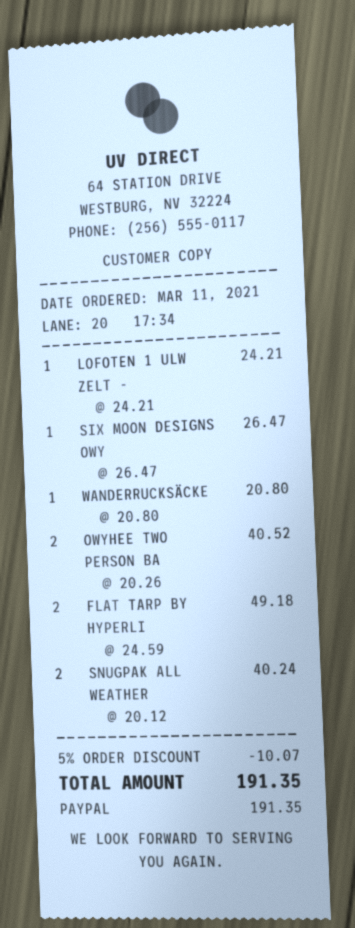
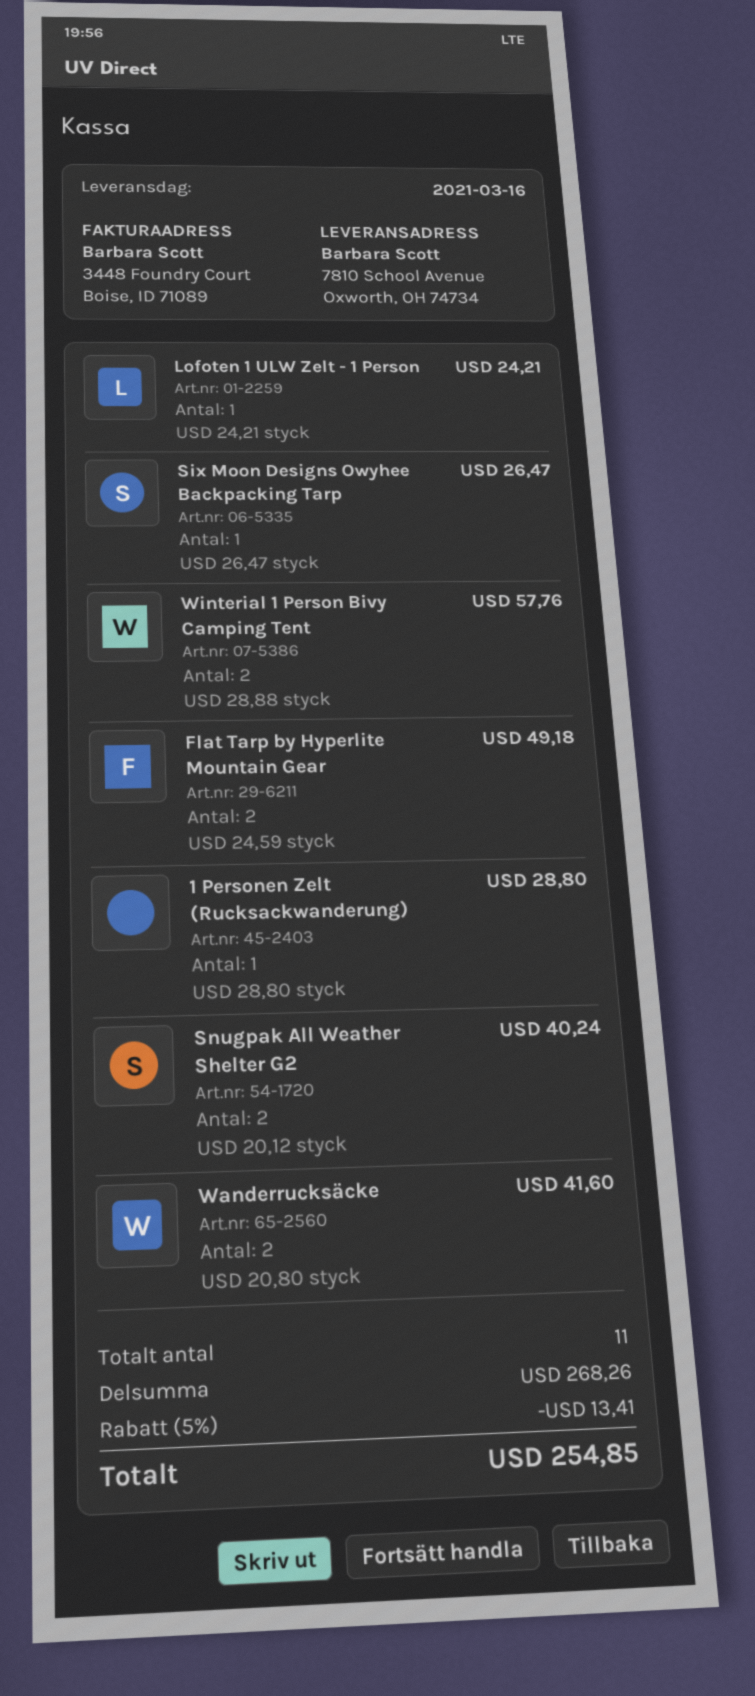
WANDERRUCKSÄCKE: 1 x 20.80 = 20.80 -> 2 x 20.80 = 41.60
OWYHEE TWO PERSON BA: 2 x 20.26 = 40.52 -> none
Winterial 1 Person Bivy Camping Tent: none -> 2 x 28.88 = 57.76
1 Personen Zelt (Rucksackwanderung): none -> 1 x 28.80 = 28.80
discount: 5% = 10.07 -> 5% = 13.41
total: 191.35 -> 254.85

